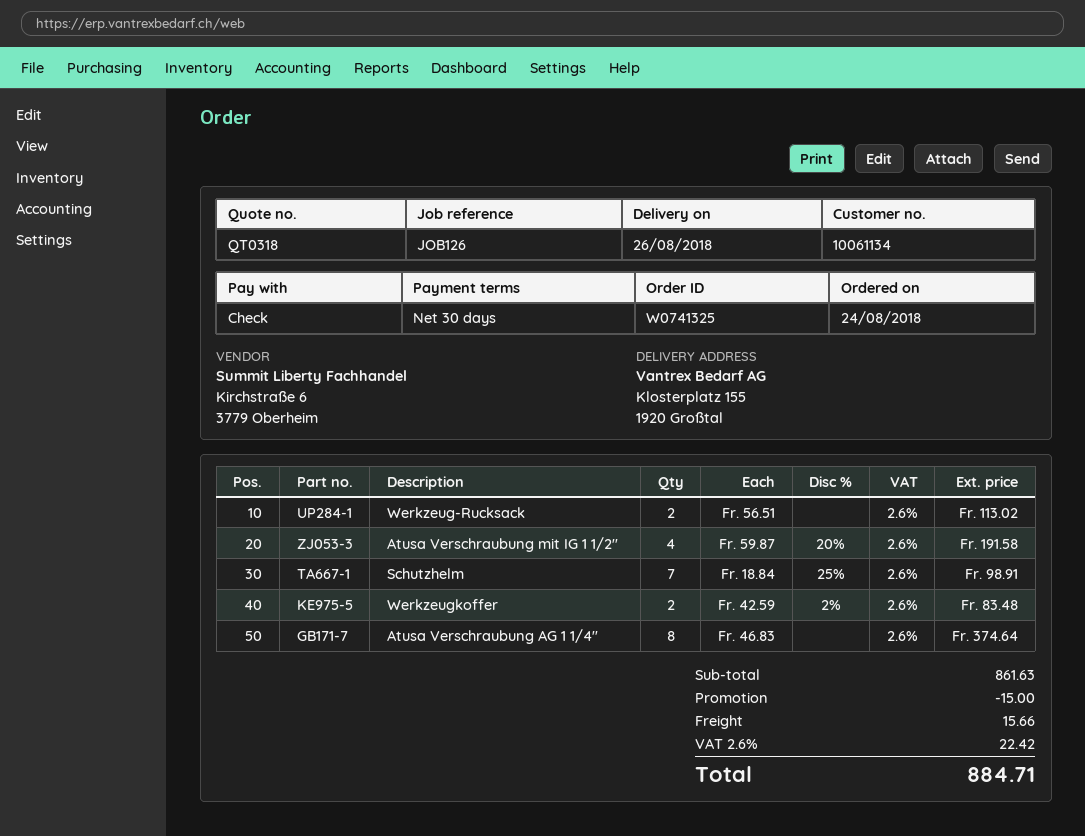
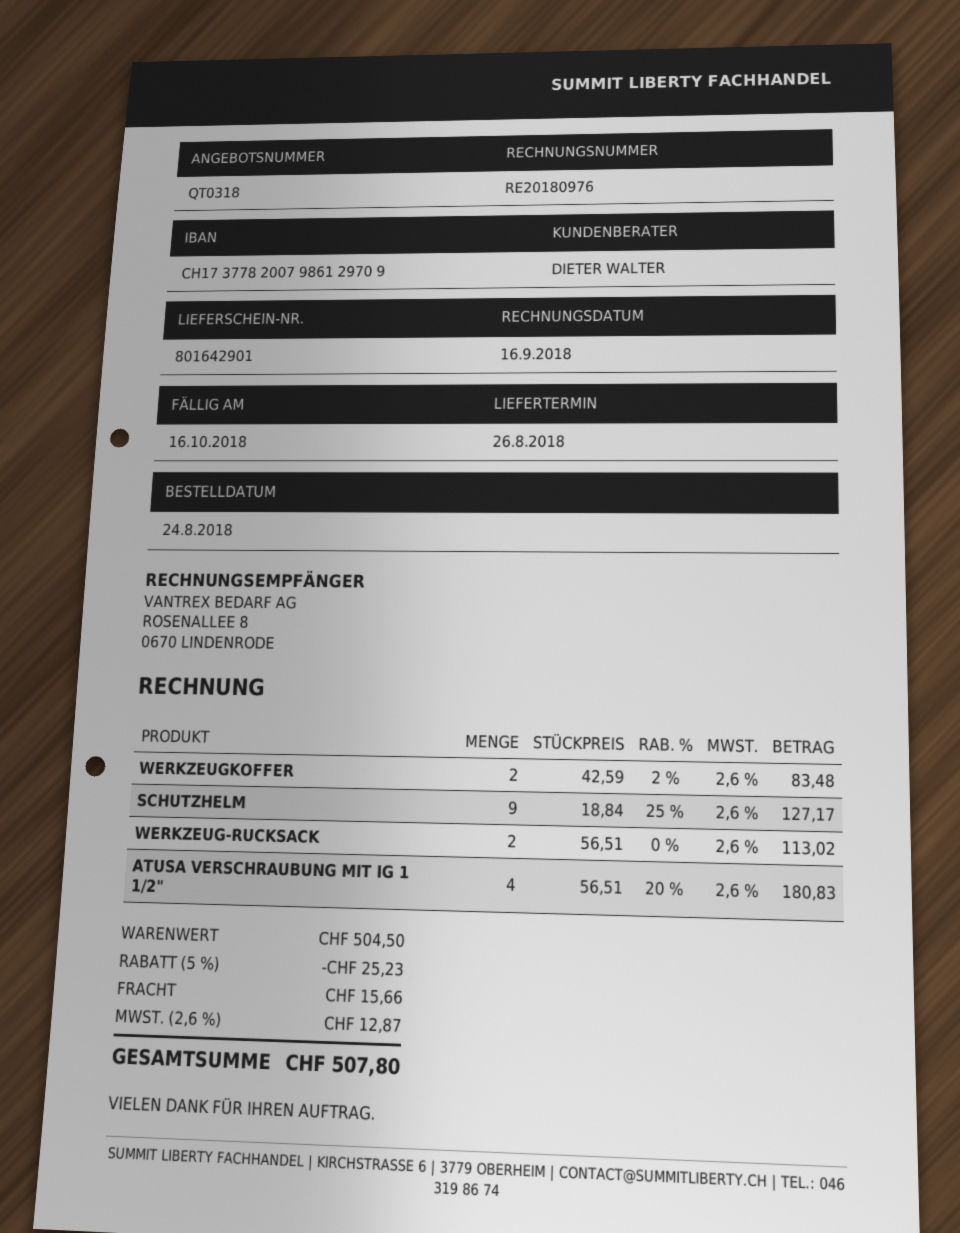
Atusa Verschraubung mit IG 1 1/2": 4 x 59.87 - 20% = 191.58 -> 4 x 56.51 - 20% = 180.83
Schutzhelm: 7 x 18.84 - 25% = 98.91 -> 9 x 18.84 - 25% = 127.17
Atusa Verschraubung AG 1 1/4": 8 x 46.83 = 374.64 -> none
subtotal: 861.63 -> 504.50
discount: 15.00 -> 25.23
tax: 2.6% = 22.42 -> 2.6% = 12.87
total: 884.71 -> 507.80

